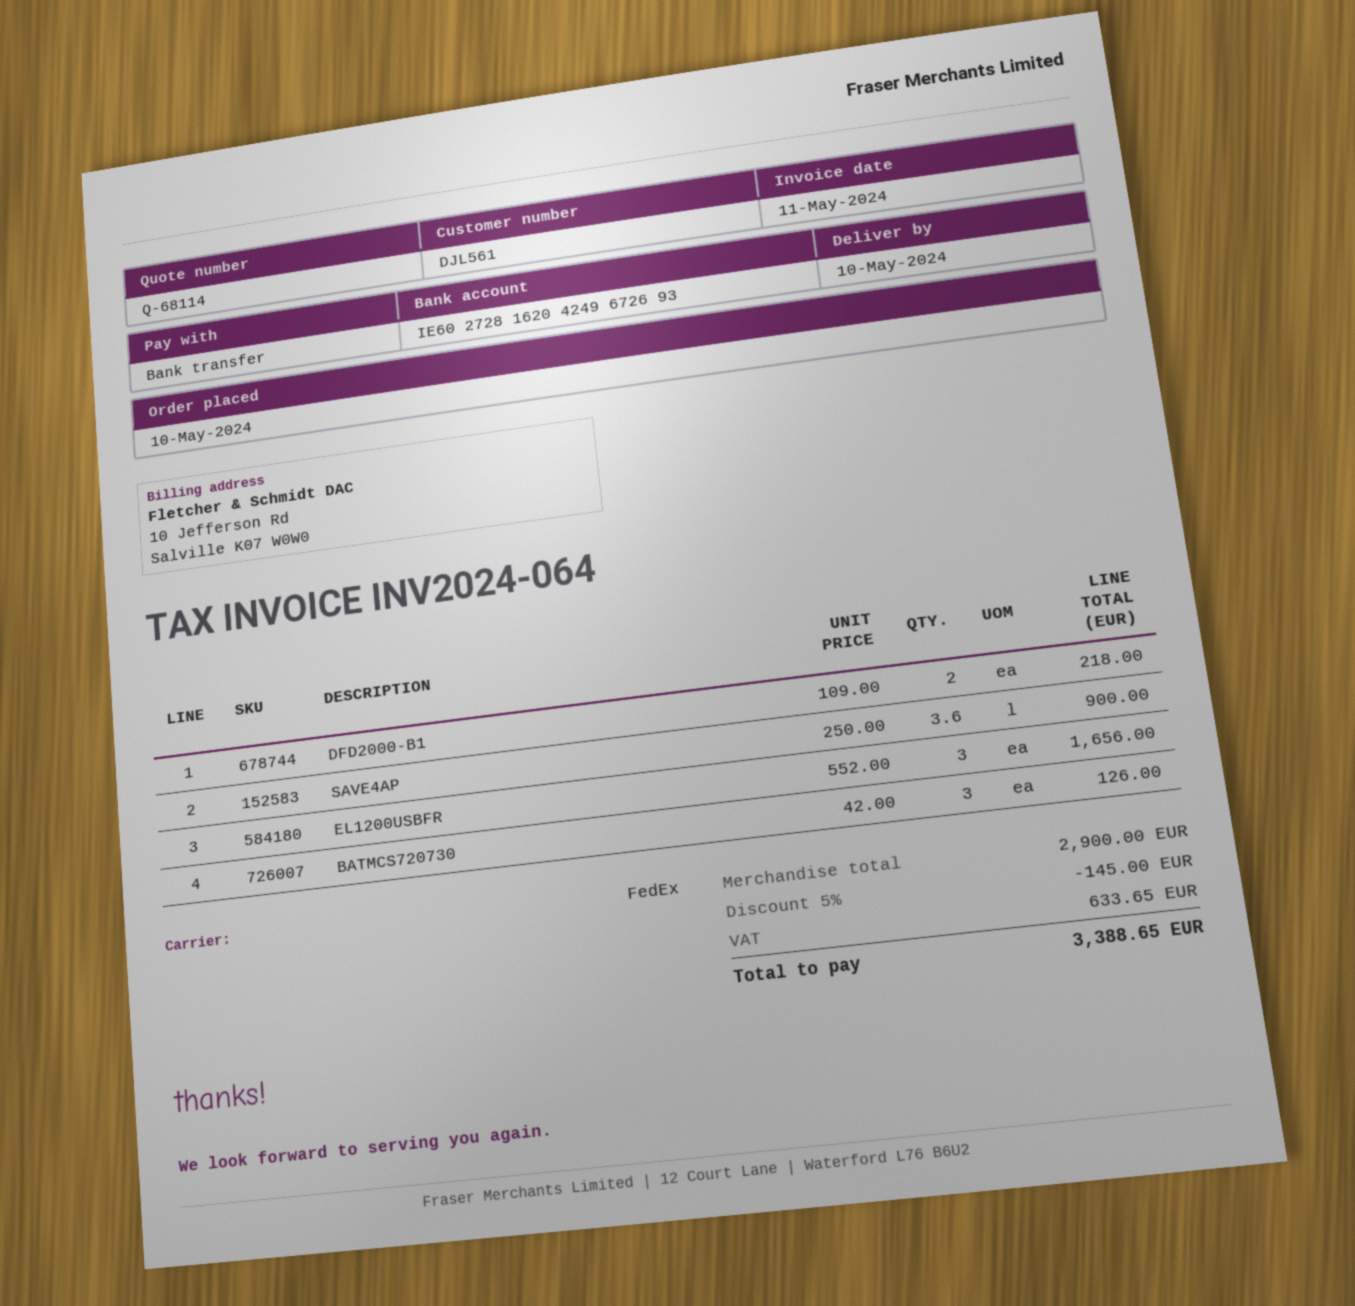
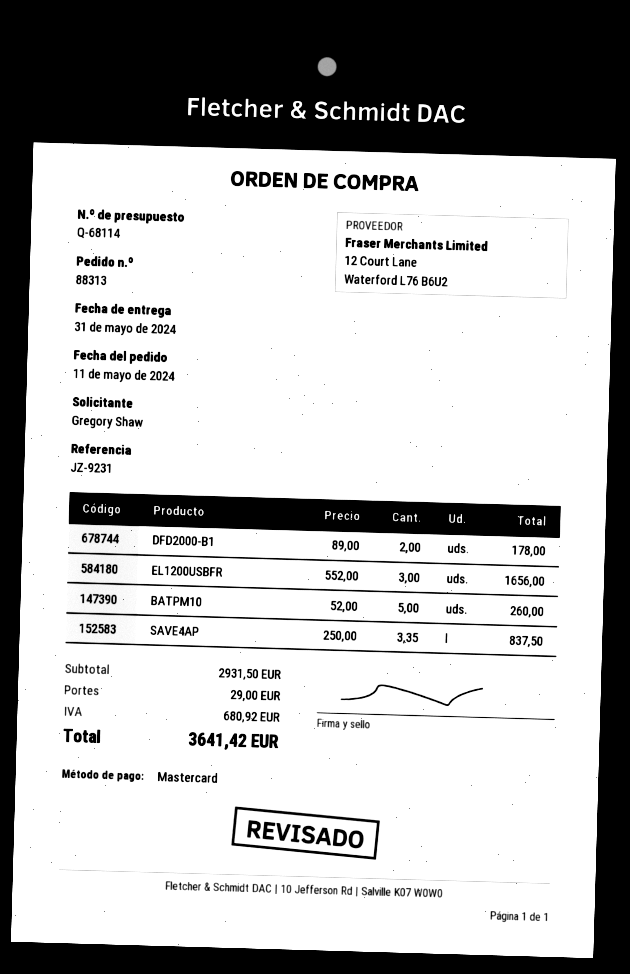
order date: 2024-05-10 -> 2024-05-11
delivery date: 2024-05-10 -> 2024-05-31
payment method: bank transfer -> Mastercard
DFD2000-B1: 2 x 109.00 = 218.00 -> 2 x 89.00 = 178.00
SAVE4AP: 3.6 x 250.00 = 900.00 -> 3.35 x 250.00 = 837.50
BATMCS720730: 3 x 42.00 = 126.00 -> none
BATPM10: none -> 5 x 52.00 = 260.00
subtotal: 2900.00 -> 2931.50
discount: 5% = 145.00 -> none
shipping: none -> 29.00
tax: 633.65 -> 680.92
total: 3388.65 -> 3641.42

